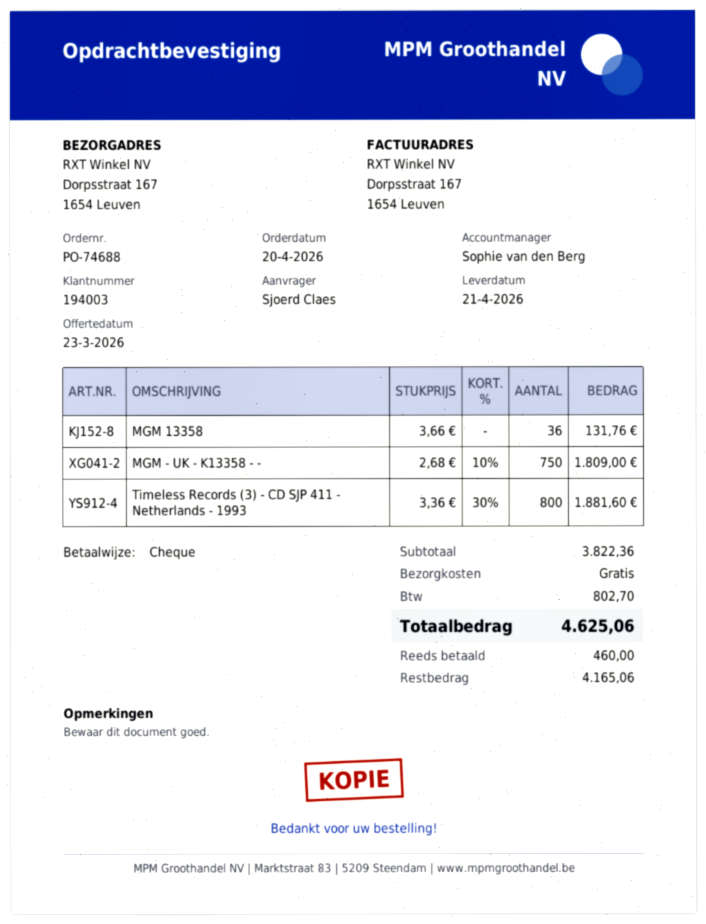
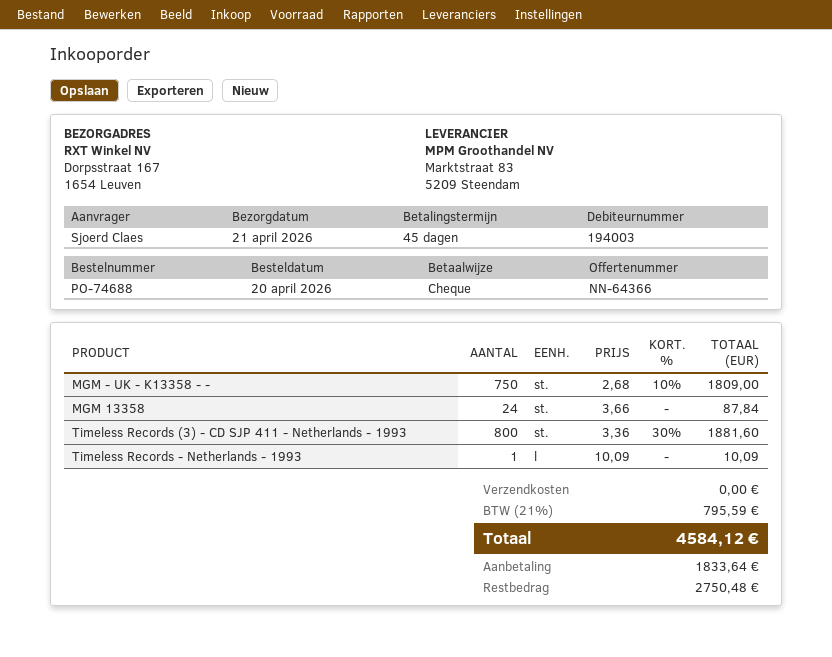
MGM 13358: 36 x 3.66 = 131.76 -> 24 x 3.66 = 87.84
Timeless Records - Netherlands - 1993: none -> 1 x 10.09 = 10.09
tax: 802.70 -> 795.59
total: 4625.06 -> 4584.12
deposit: 460.00 -> 1833.64
balance: 4165.06 -> 2750.48

